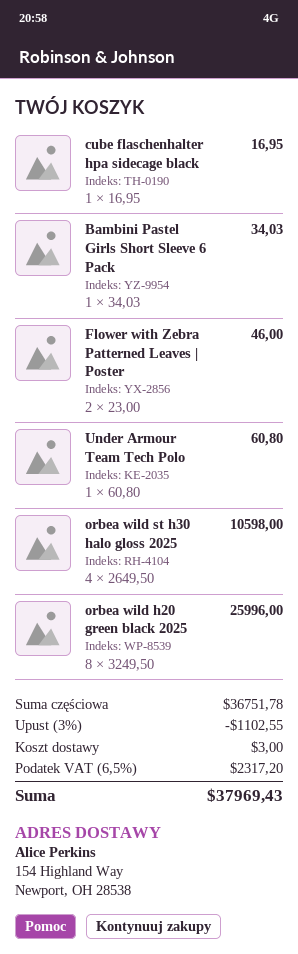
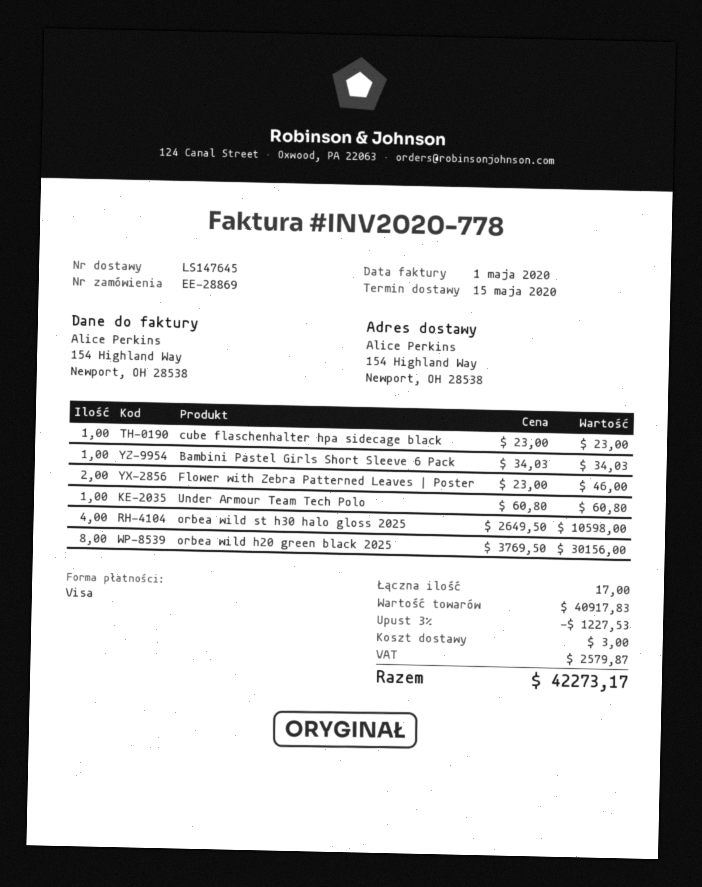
cube flaschenhalter hpa sidecage black: 1 x 16.95 = 16.95 -> 1 x 23.00 = 23.00
orbea wild h20 green black 2025: 8 x 3249.50 = 25996.00 -> 8 x 3769.50 = 30156.00
subtotal: 36751.78 -> 40917.83
discount: 3% = 1102.55 -> 3% = 1227.53
tax: 2317.20 -> 2579.87
total: 37969.43 -> 42273.17

